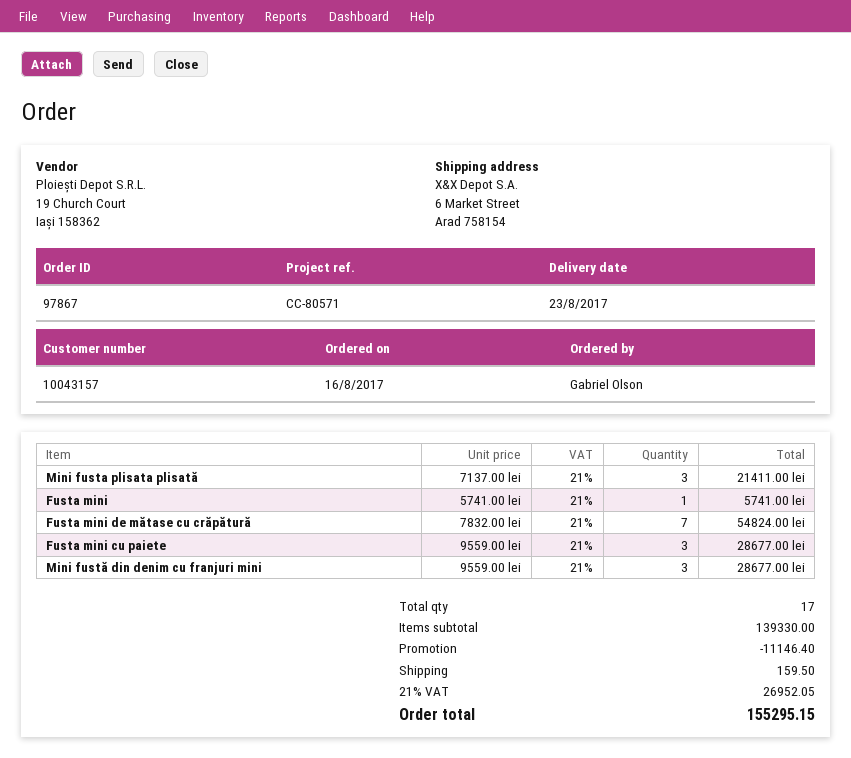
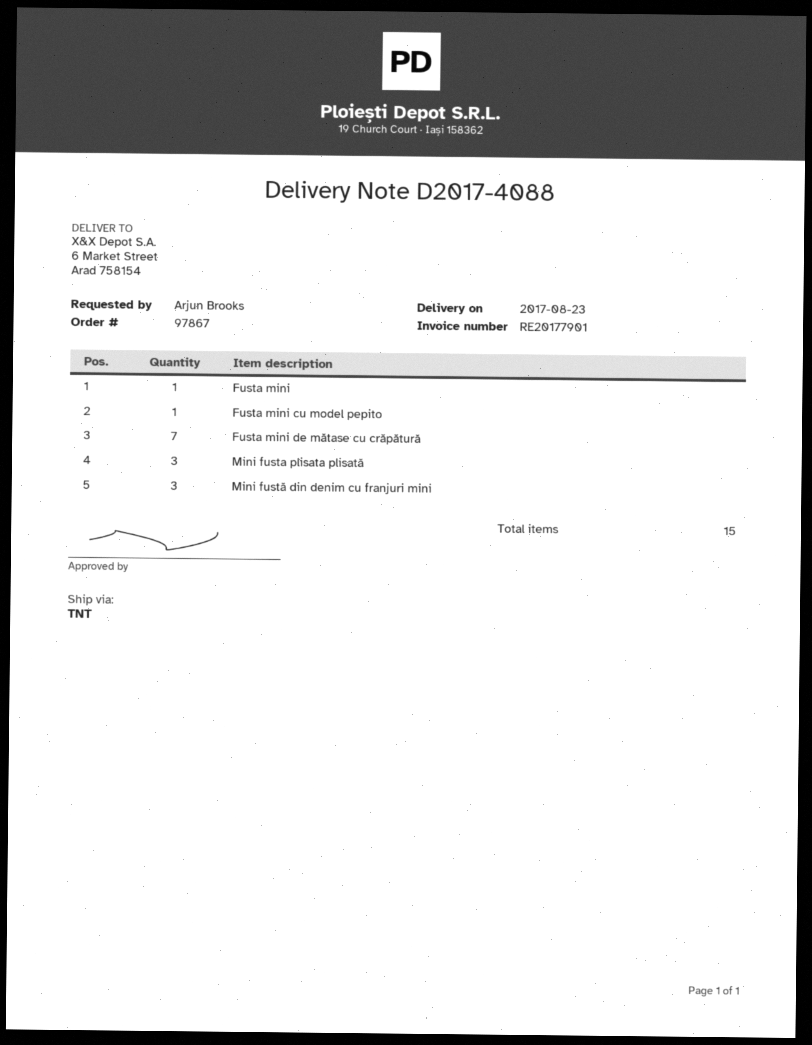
ordered by: Gabriel Olson -> Arjun Brooks
Fusta mini cu paiete: 3 -> none
Fusta mini cu model pepito: none -> 1
total quantity: 17 -> 15

